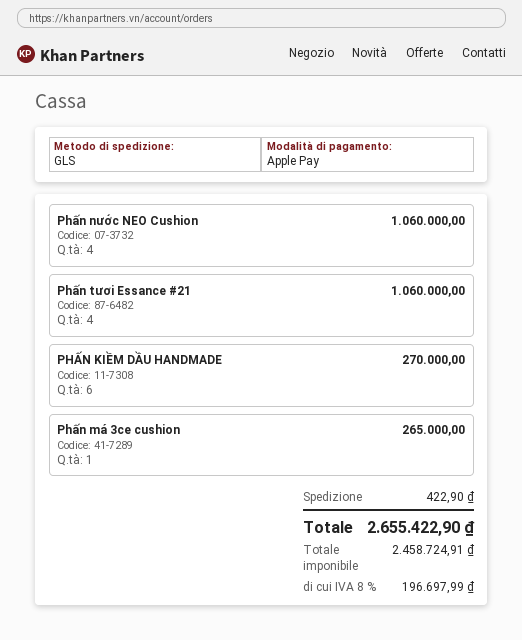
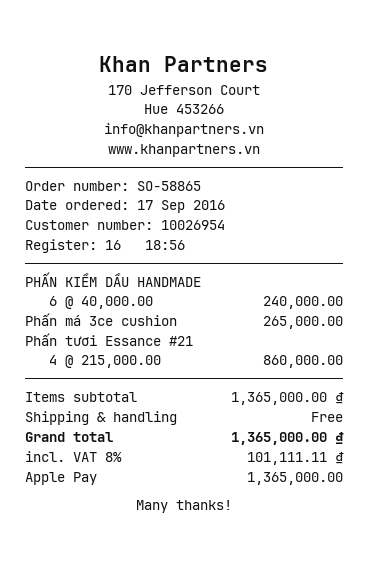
Phấn nước NEO Cushion: 4 for 1060000.00 -> none
Phấn tươi Essance #21: 4 for 1060000.00 -> 4 for 860000.00
PHẤN KIỀM DẦU HANDMADE: 6 for 270000.00 -> 6 for 240000.00
shipping: 422.90 -> 0.00
tax: 8% = 196697.99 -> 8% = 101111.11
total: 2655422.90 -> 1365000.00

